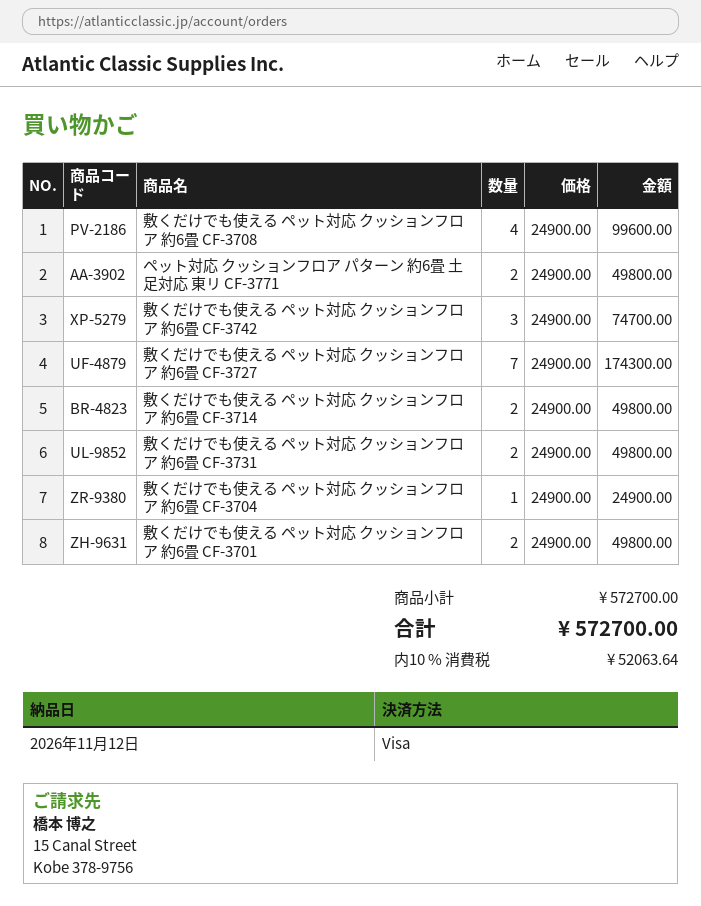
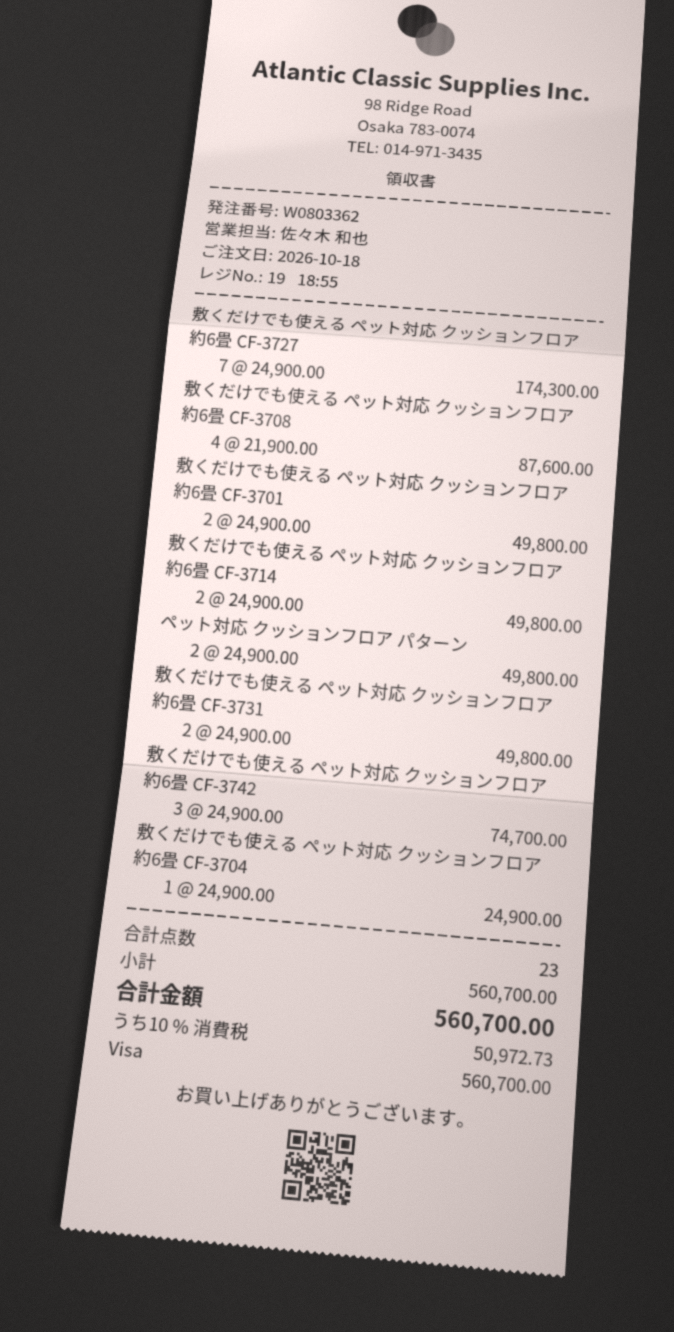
敷くだけでも使える ペット対応 クッションフロア 約6畳 CF-3708: 4 x 24900.00 = 99600.00 -> 4 x 21900.00 = 87600.00
subtotal: 572700.00 -> 560700.00
tax: 10% = 52063.64 -> 10% = 50972.73
total: 572700.00 -> 560700.00

